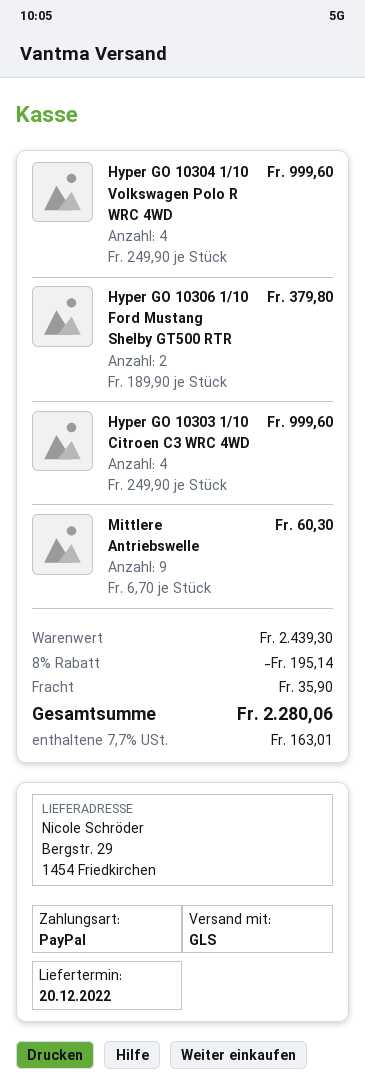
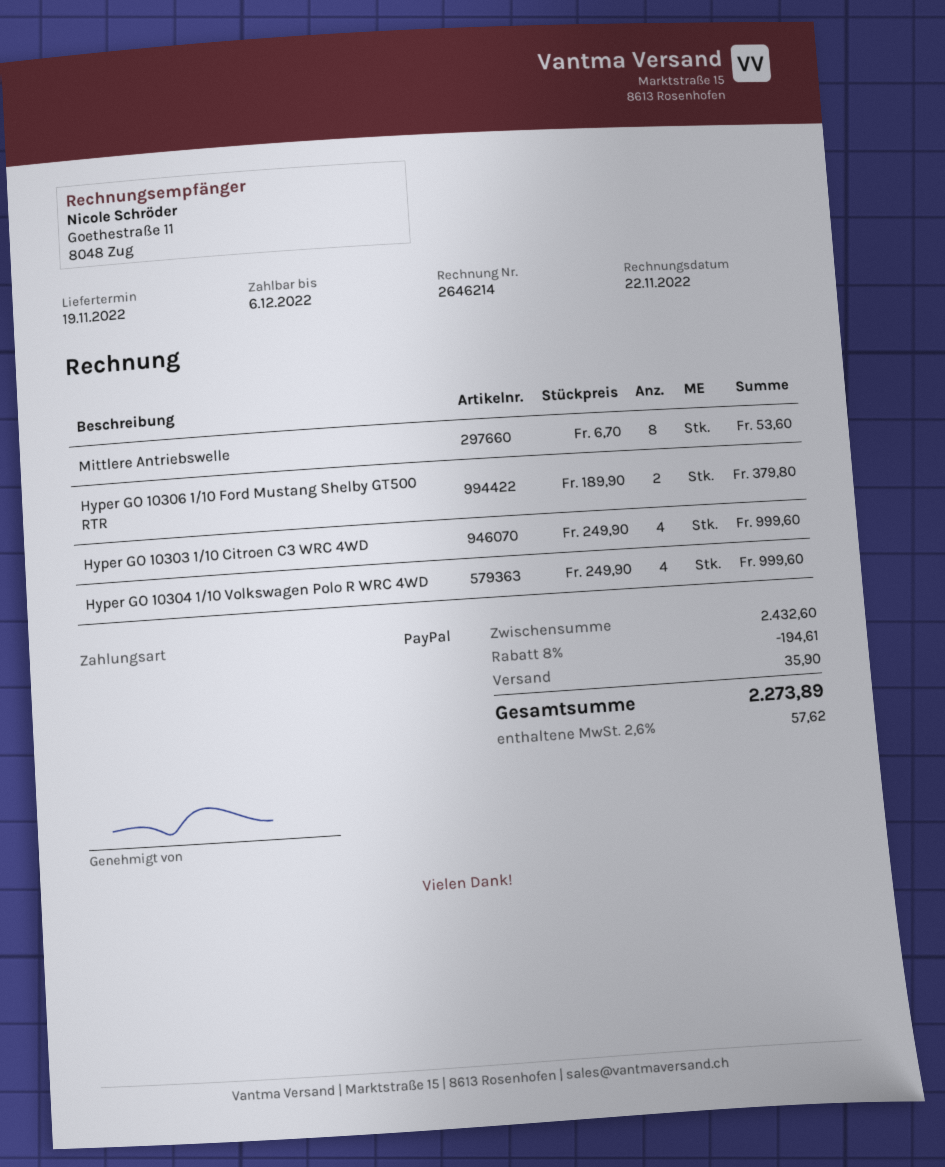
delivery date: 2022-12-20 -> 2022-11-19
Mittlere Antriebswelle: 9 x 6.70 = 60.30 -> 8 x 6.70 = 53.60
subtotal: 2439.30 -> 2432.60
discount: 8% = 195.14 -> 8% = 194.61
tax: 7.7% = 163.01 -> 2.6% = 57.62
total: 2280.06 -> 2273.89

